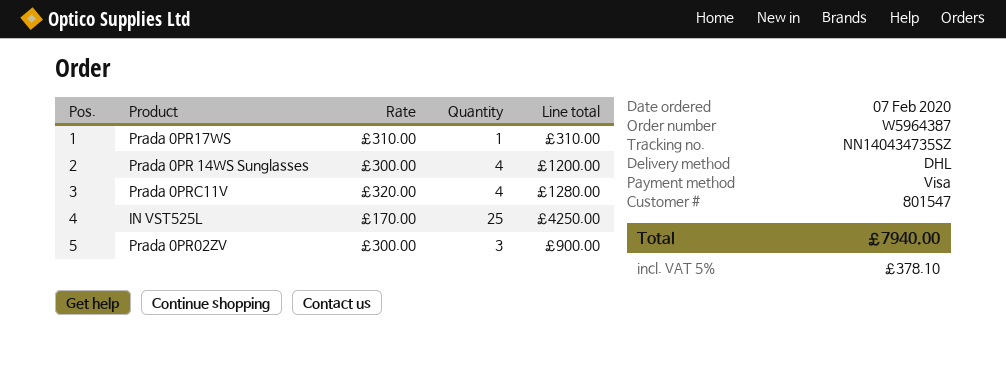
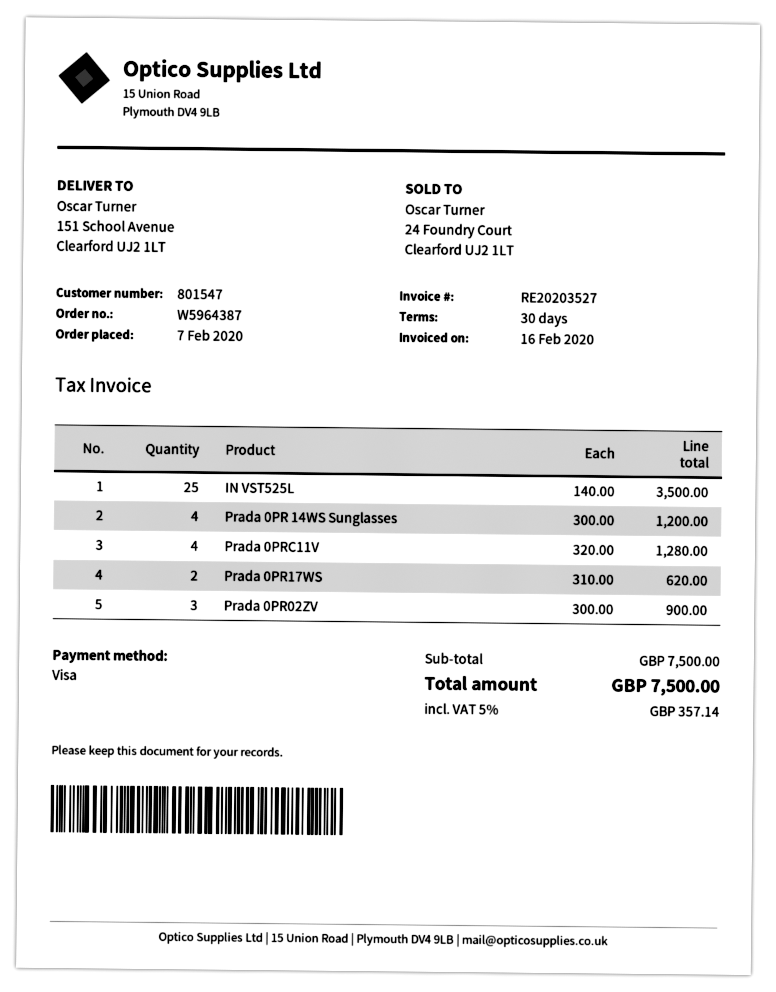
Prada 0PR17WS: 1 x 310.00 = 310.00 -> 2 x 310.00 = 620.00
IN VST525L: 25 x 170.00 = 4250.00 -> 25 x 140.00 = 3500.00
tax: 5% = 378.10 -> 5% = 357.14
total: 7940.00 -> 7500.00

